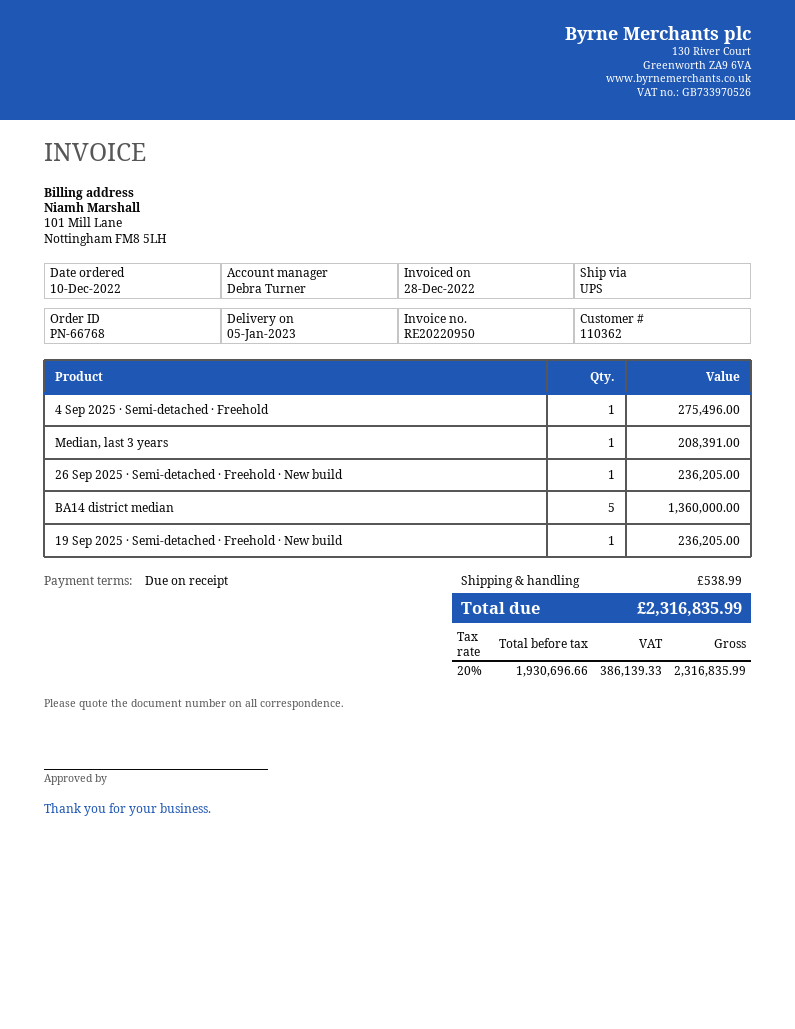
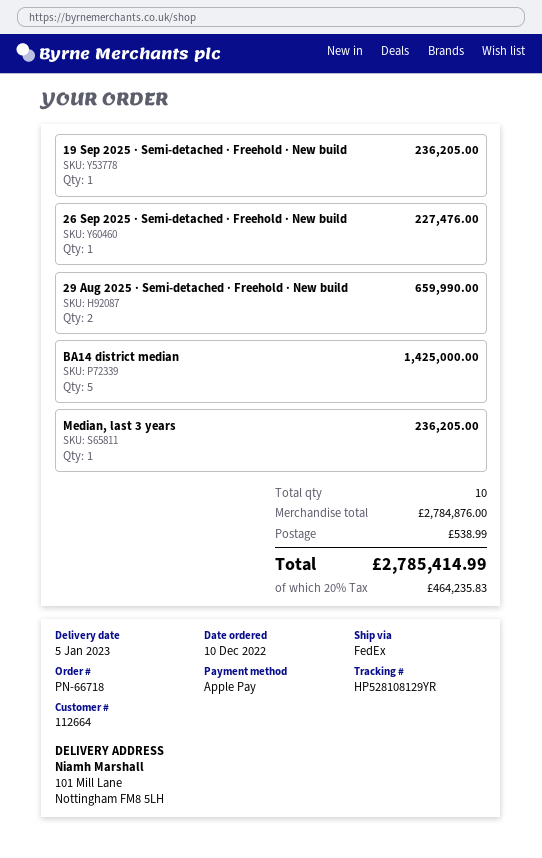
order number: PN-66768 -> PN-66718
customer number: 110362 -> 112664
shipping method: UPS -> FedEx
4 Sep 2025 · Semi-detached · Freehold: 1 for 275496.00 -> none
Median, last 3 years: 1 for 208391.00 -> 1 for 236205.00
26 Sep 2025 · Semi-detached · Freehold · New build: 1 for 236205.00 -> 1 for 227476.00
BA14 district median: 5 for 1360000.00 -> 5 for 1425000.00
29 Aug 2025 · Semi-detached · Freehold · New build: none -> 2 for 659990.00
tax: 20% = 386139.33 -> 20% = 464235.83
total: 2316835.99 -> 2785414.99

